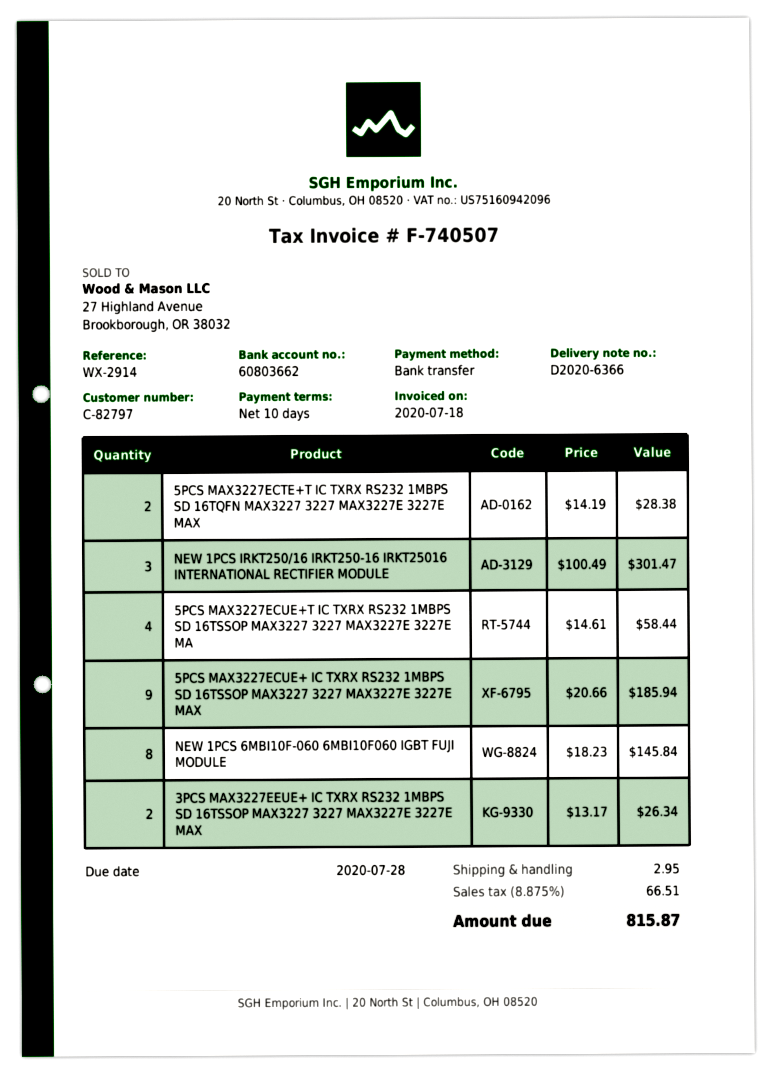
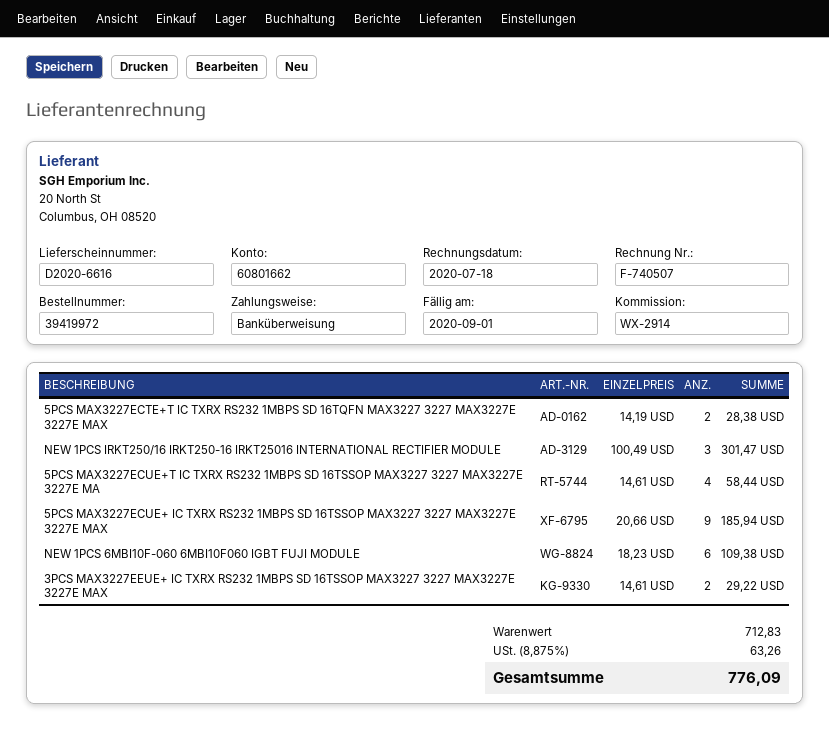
delivery note number: D2020-6366 -> D2020-6616
due date: 2020-07-28 -> 2020-09-01
bank account: 60803662 -> 60801662
NEW 1PCS 6MBI10F-060 6MBI10F060 IGBT FUJI MODULE: 8 x 18.23 = 145.84 -> 6 x 18.23 = 109.38
3PCS MAX3227EEUE+ IC TXRX RS232 1MBPS SD 16TSSOP MAX3227 3227 MAX3227E 3227E MAX: 2 x 13.17 = 26.34 -> 2 x 14.61 = 29.22
shipping: 2.95 -> none
tax: 8.875% = 66.51 -> 8.875% = 63.26
total: 815.87 -> 776.09

